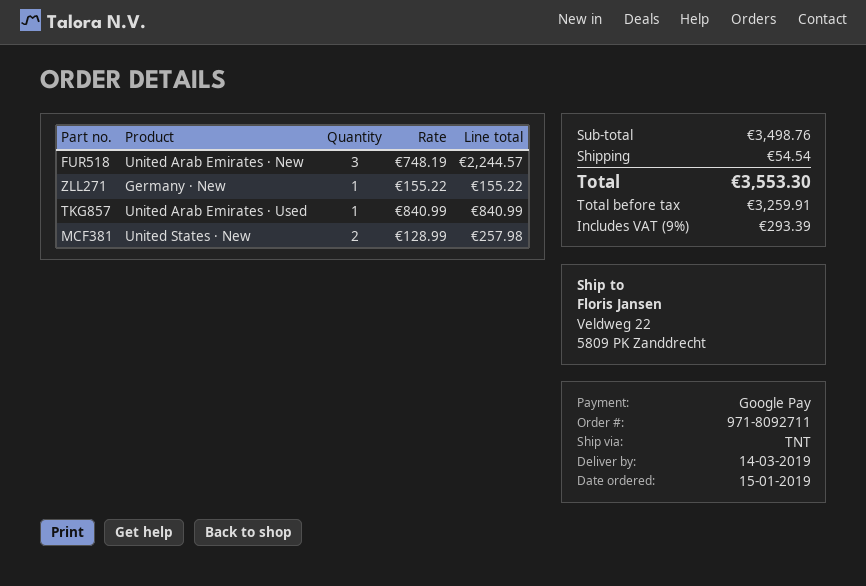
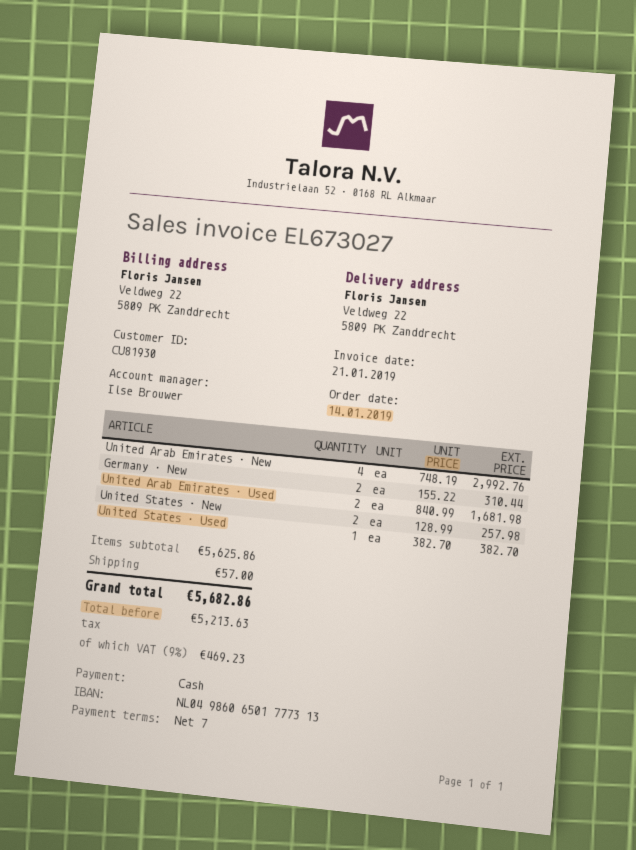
order date: 2019-01-15 -> 2019-01-14
payment method: Google Pay -> cash
United Arab Emirates · New: 3 x 748.19 = 2244.57 -> 4 x 748.19 = 2992.76
Germany · New: 1 x 155.22 = 155.22 -> 2 x 155.22 = 310.44
United Arab Emirates · Used: 1 x 840.99 = 840.99 -> 2 x 840.99 = 1681.98
United States · Used: none -> 1 x 382.70 = 382.70
subtotal: 3498.76 -> 5625.86
shipping: 54.54 -> 57.00
net: 3259.91 -> 5213.63
tax: 9% = 293.39 -> 9% = 469.23
total: 3553.30 -> 5682.86

